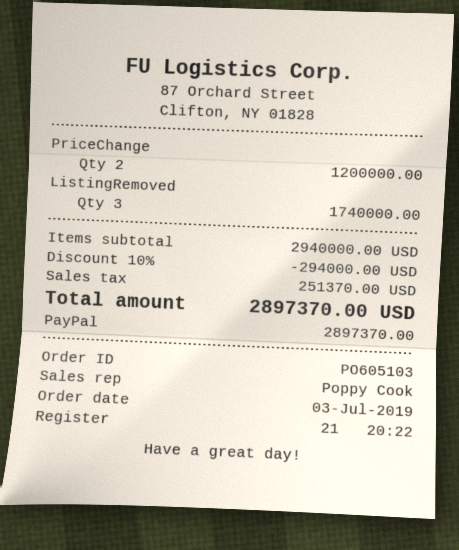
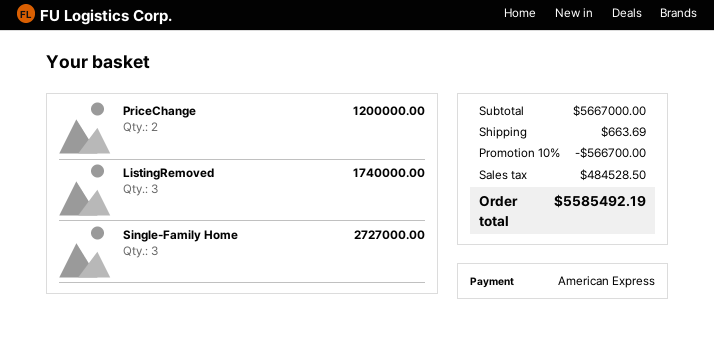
payment method: PayPal -> American Express
Single-Family Home: none -> 3 for 2727000.00
subtotal: 2940000.00 -> 5667000.00
discount: 10% = 294000.00 -> 10% = 566700.00
shipping: none -> 663.69
tax: 251370.00 -> 484528.50
total: 2897370.00 -> 5585492.19

